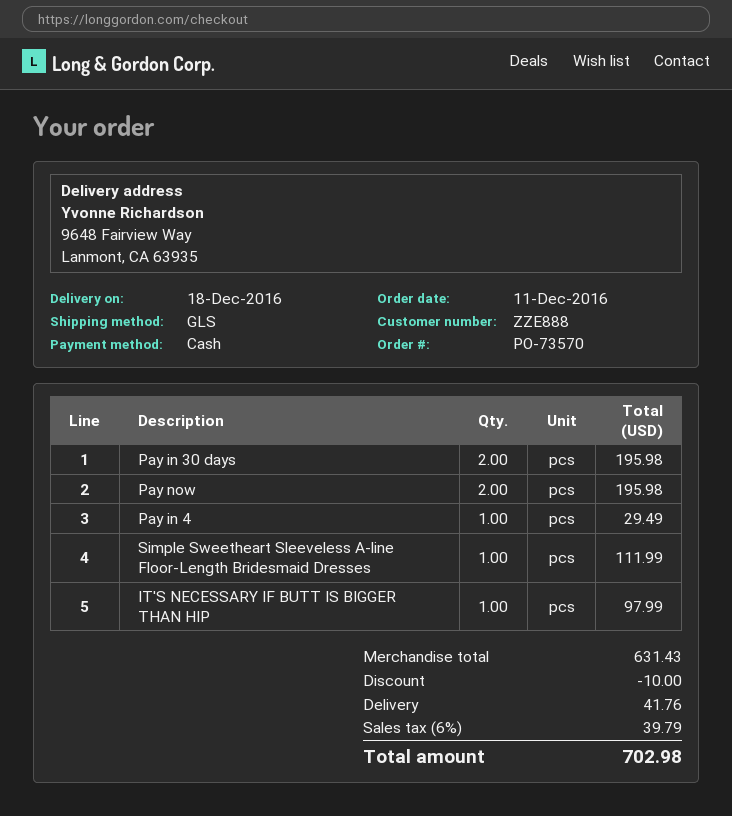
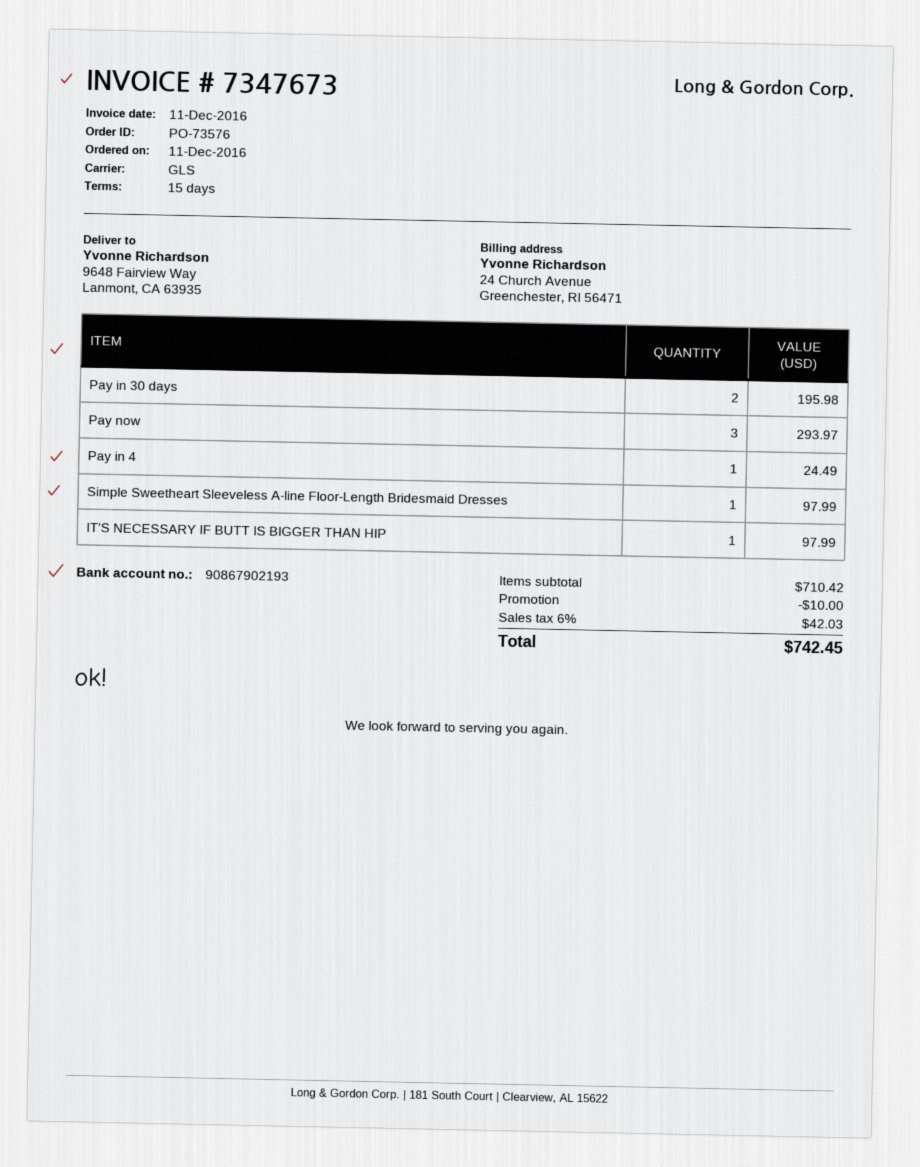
order number: PO-73570 -> PO-73576
Pay now: 2 for 195.98 -> 3 for 293.97
Pay in 4: 1 for 29.49 -> 1 for 24.49
Simple Sweetheart Sleeveless A-line Floor-Length Bridesmaid Dresses: 1 for 111.99 -> 1 for 97.99
subtotal: 631.43 -> 710.42
shipping: 41.76 -> none
tax: 6% = 39.79 -> 6% = 42.03
total: 702.98 -> 742.45

